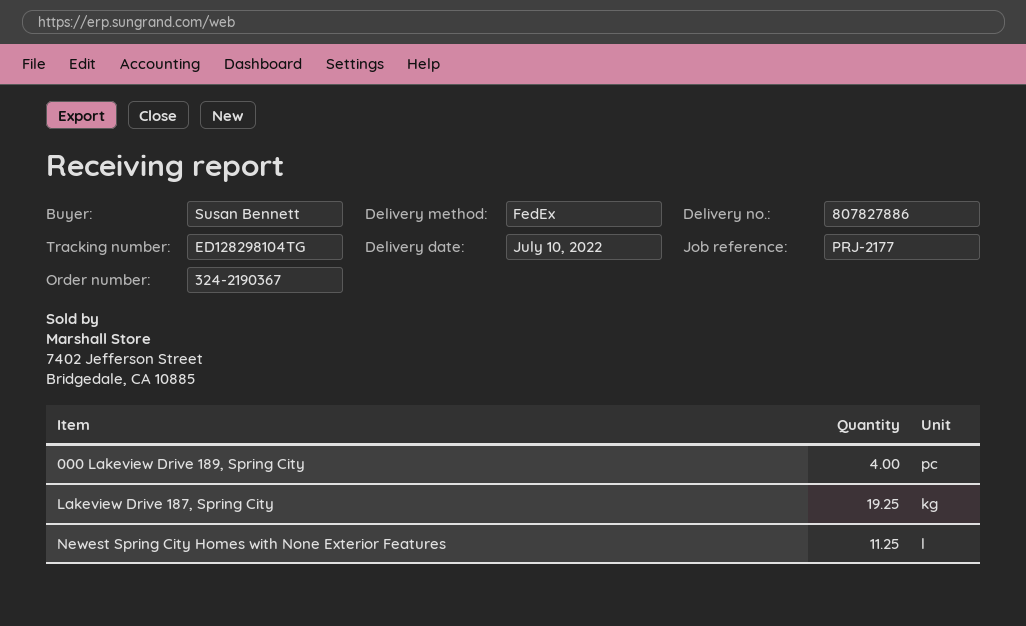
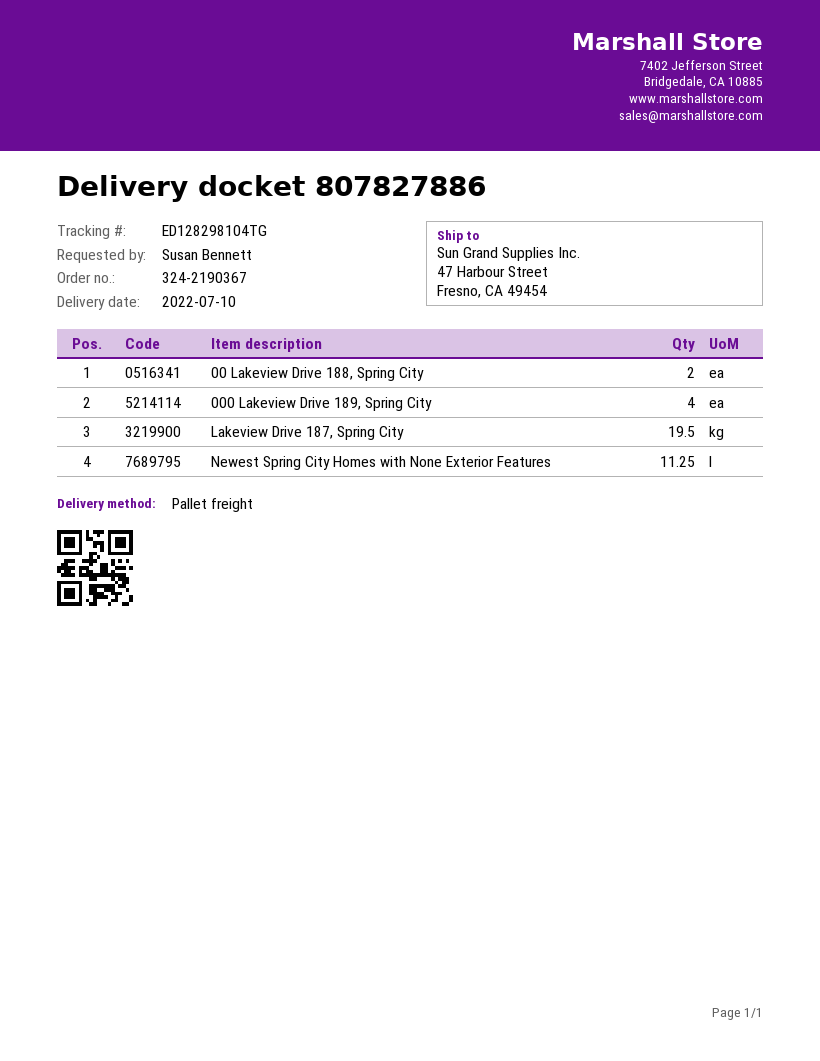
shipping method: FedEx -> pallet freight
Lakeview Drive 187, Spring City: 19.25 -> 19.5
00 Lakeview Drive 188, Spring City: none -> 2

